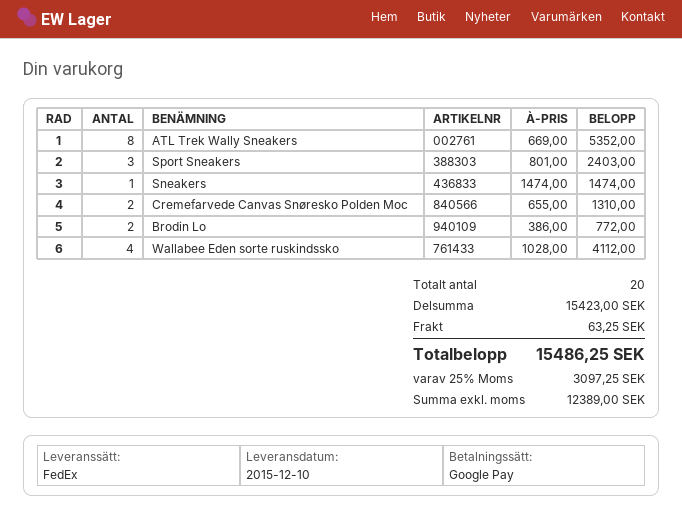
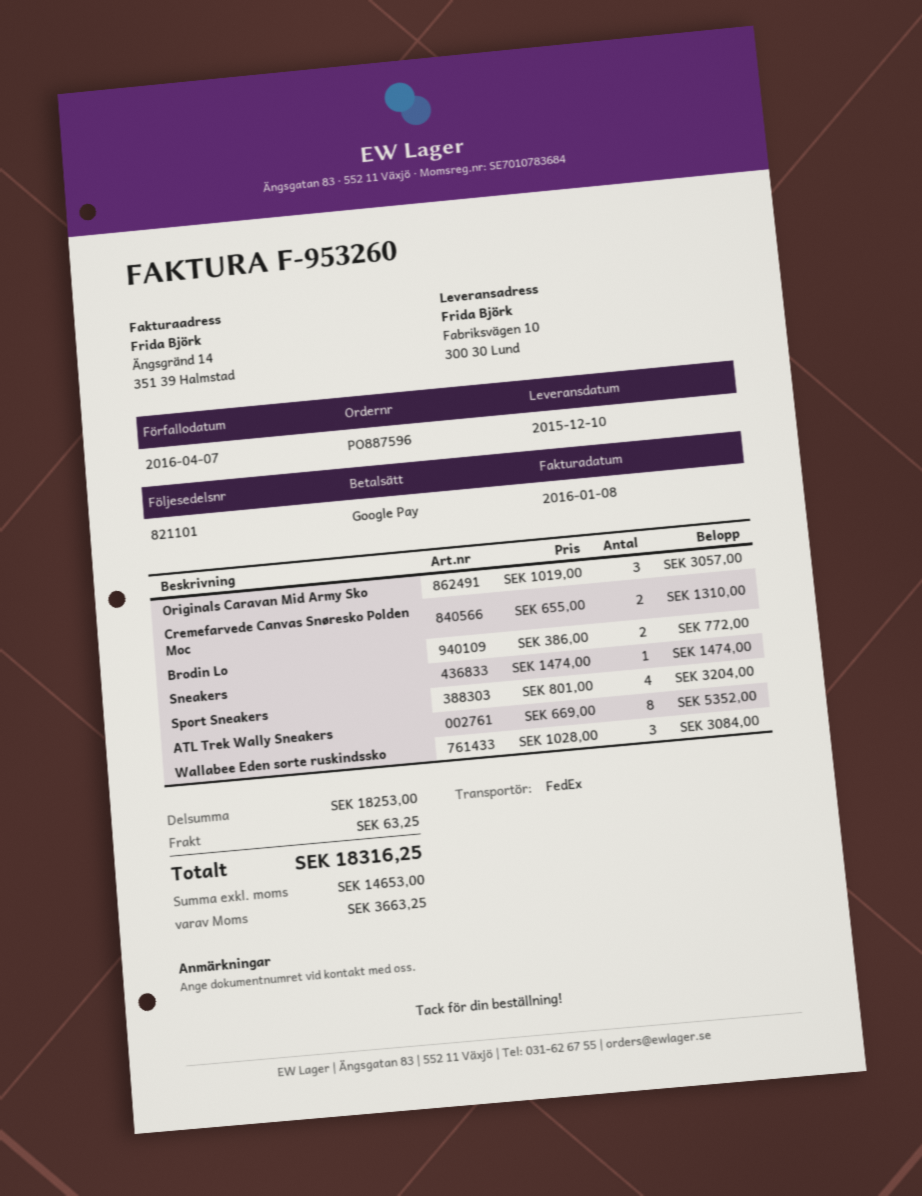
Sport Sneakers: 3 x 801.00 = 2403.00 -> 4 x 801.00 = 3204.00
Wallabee Eden sorte ruskindssko: 4 x 1028.00 = 4112.00 -> 3 x 1028.00 = 3084.00
Originals Caravan Mid Army Sko: none -> 3 x 1019.00 = 3057.00
subtotal: 15423.00 -> 18253.00
net: 12389.00 -> 14653.00
tax: 3097.25 -> 3663.25
total: 15486.25 -> 18316.25

